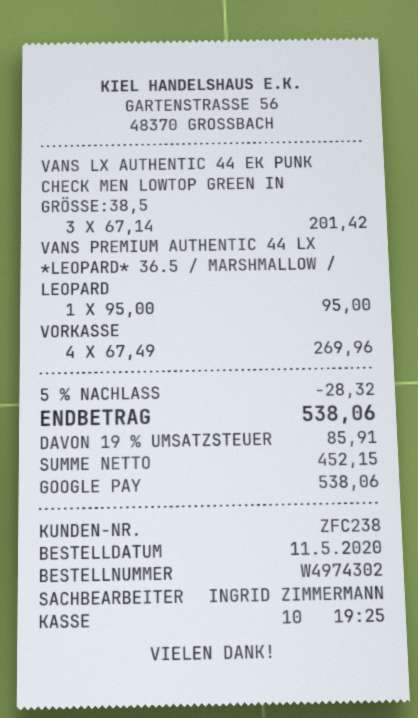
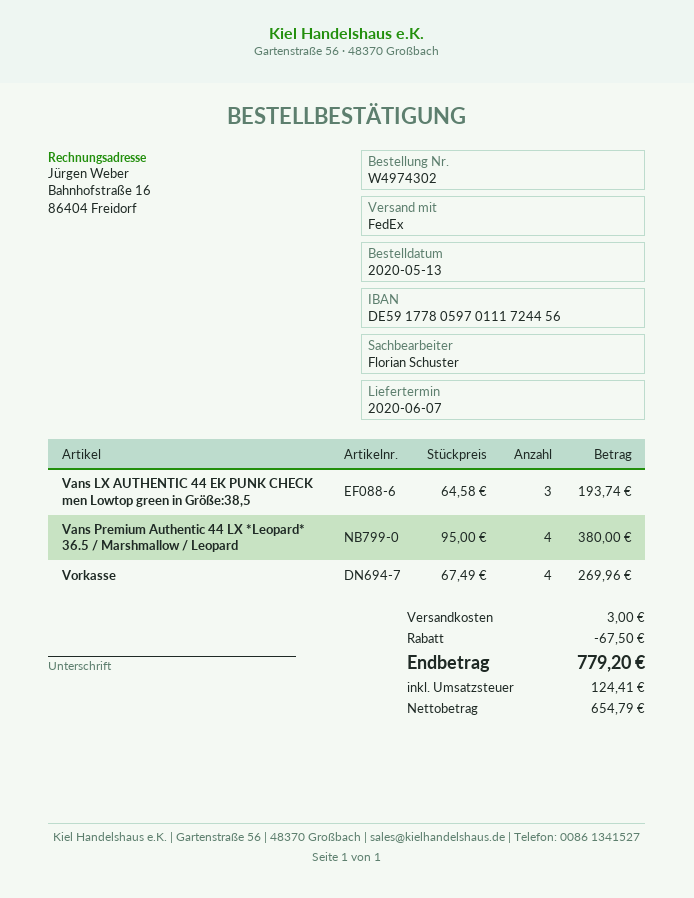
order date: 2020-05-11 -> 2020-05-13
sales rep: INGRID ZIMMERMANN -> Florian Schuster
VANS LX AUTHENTIC 44 EK PUNK CHECK MEN LOWTOP GREEN IN GRÖSSE:38,5: 3 x 67.14 = 201.42 -> 3 x 64.58 = 193.74
VANS PREMIUM AUTHENTIC 44 LX *LEOPARD* 36.5 / MARSHMALLOW / LEOPARD: 1 x 95.00 = 95.00 -> 4 x 95.00 = 380.00
discount: 28.32 -> 67.50
shipping: none -> 3.00
net: 452.15 -> 654.79
tax: 85.91 -> 124.41
total: 538.06 -> 779.20

